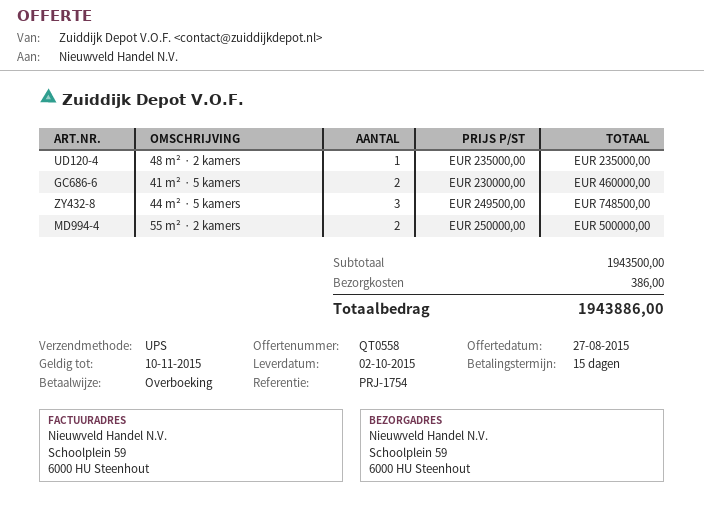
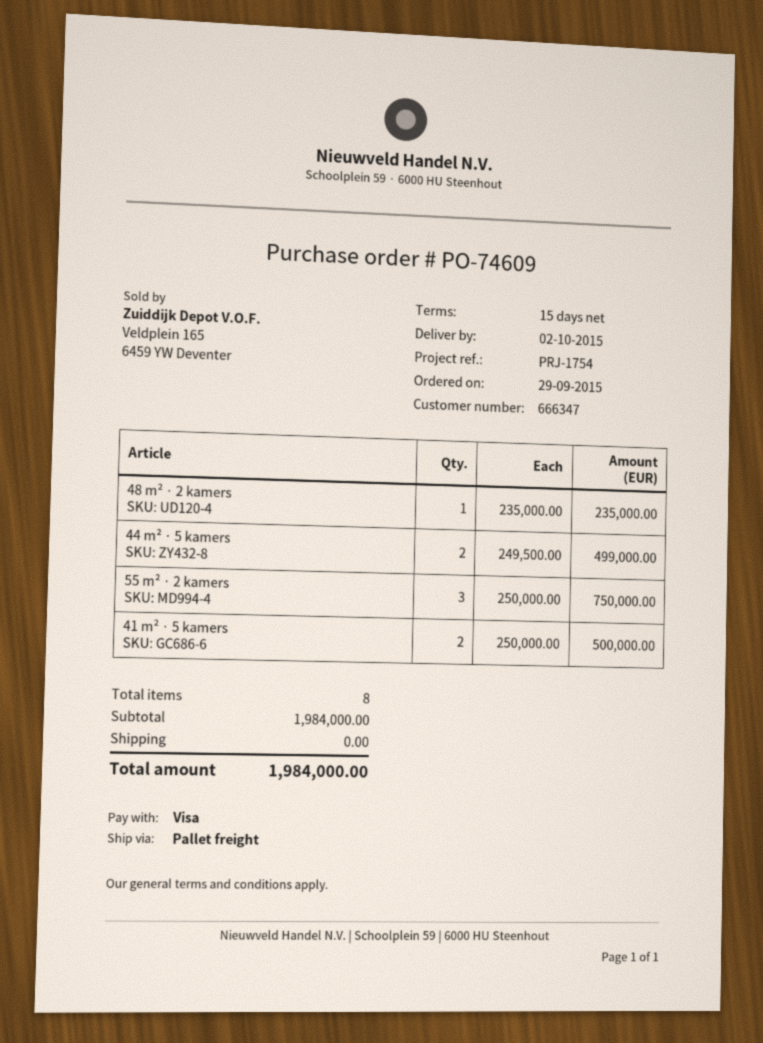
payment method: bank transfer -> Visa
shipping method: UPS -> pallet freight
41 m² · 5 kamers: 2 x 230000.00 = 460000.00 -> 2 x 250000.00 = 500000.00
44 m² · 5 kamers: 3 x 249500.00 = 748500.00 -> 2 x 249500.00 = 499000.00
55 m² · 2 kamers: 2 x 250000.00 = 500000.00 -> 3 x 250000.00 = 750000.00
subtotal: 1943500.00 -> 1984000.00
shipping: 386.00 -> 0.00
total: 1943886.00 -> 1984000.00

